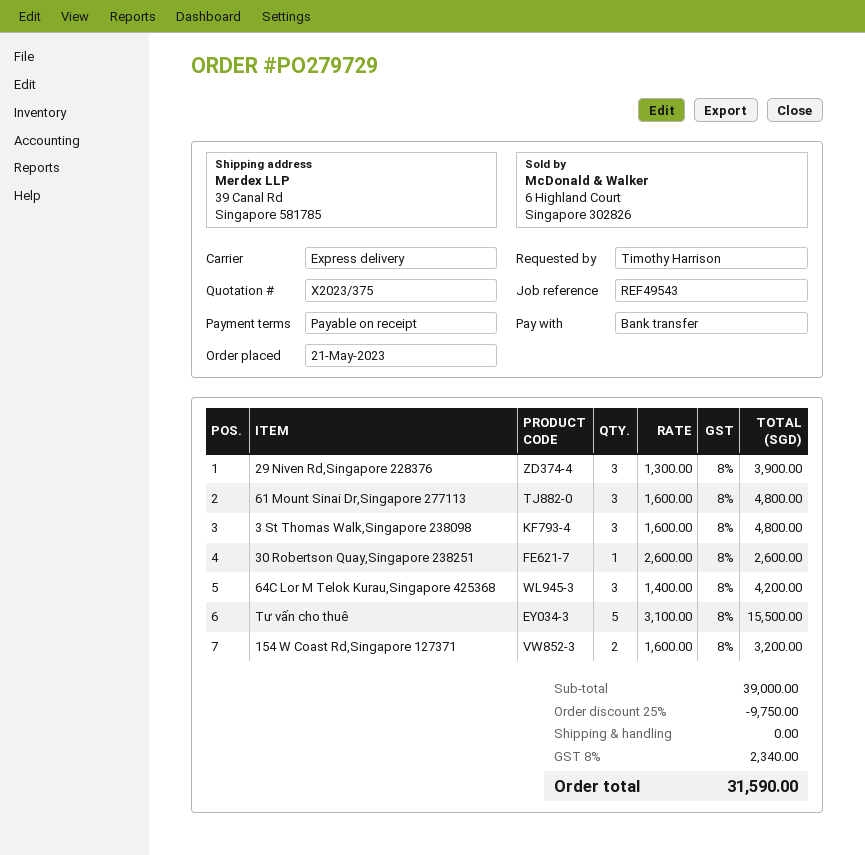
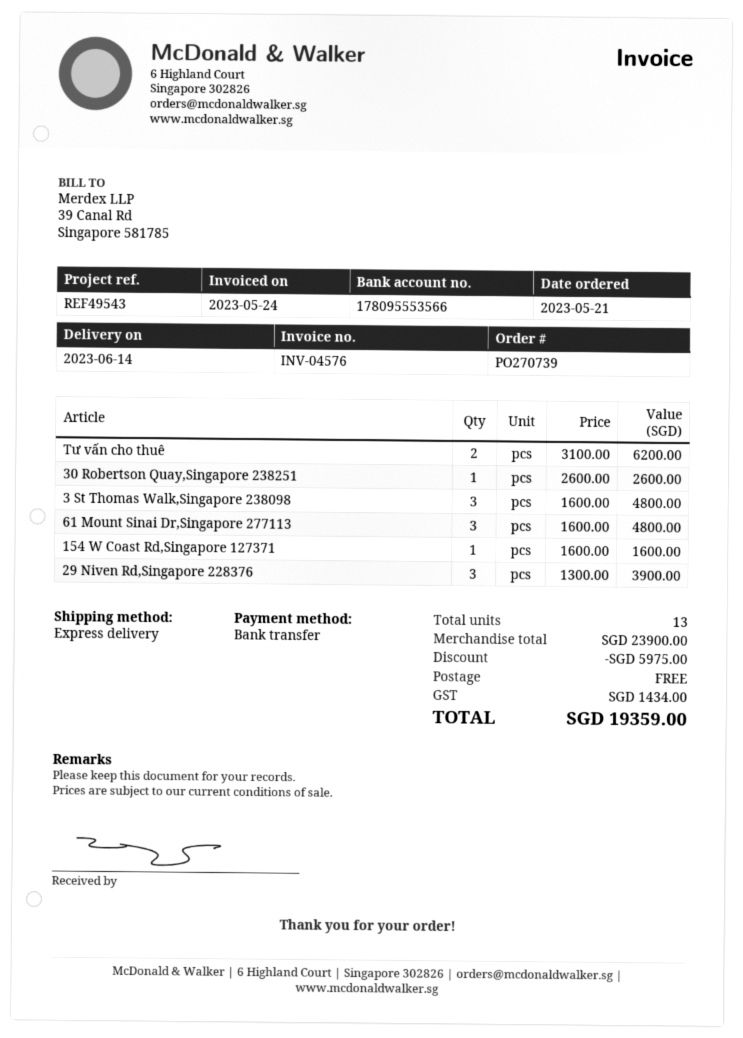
order number: PO279729 -> PO270739
64C Lor M Telok Kurau,Singapore 425368: 3 x 1400.00 = 4200.00 -> none
Tư vấn cho thuê: 5 x 3100.00 = 15500.00 -> 2 x 3100.00 = 6200.00
154 W Coast Rd,Singapore 127371: 2 x 1600.00 = 3200.00 -> 1 x 1600.00 = 1600.00
subtotal: 39000.00 -> 23900.00
discount: 9750.00 -> 5975.00
tax: 2340.00 -> 1434.00
total: 31590.00 -> 19359.00

